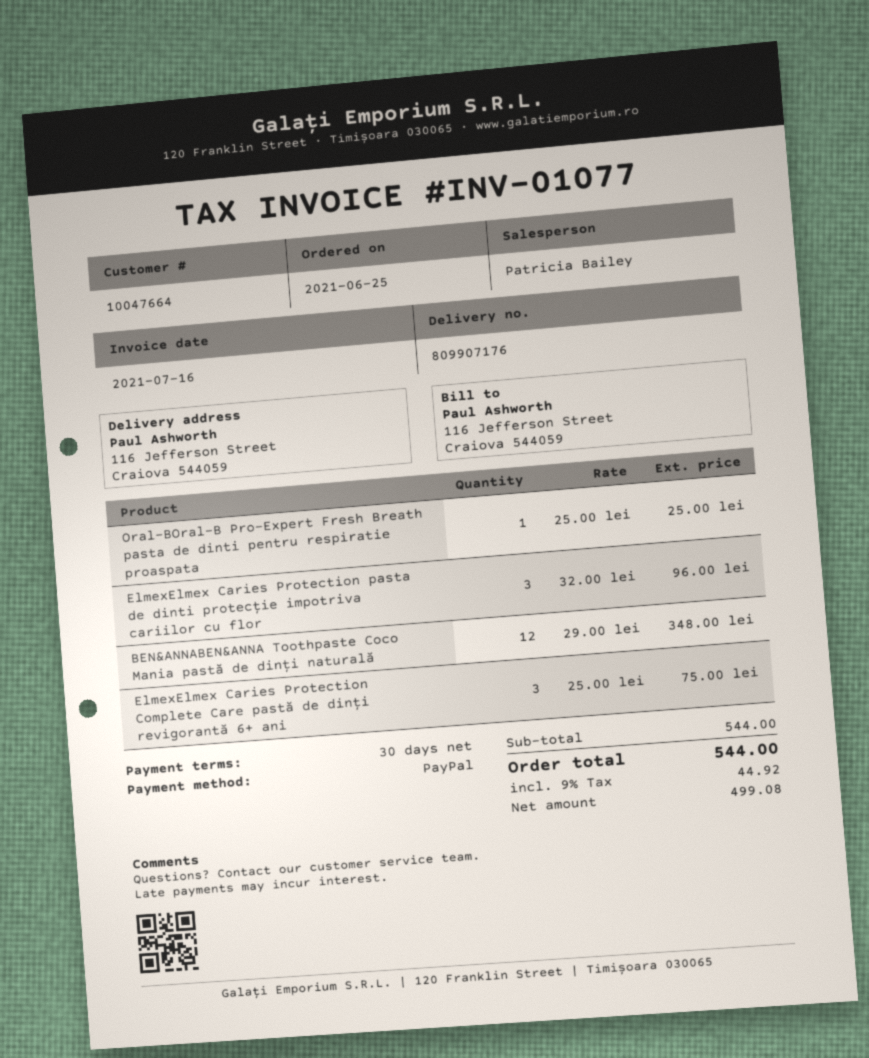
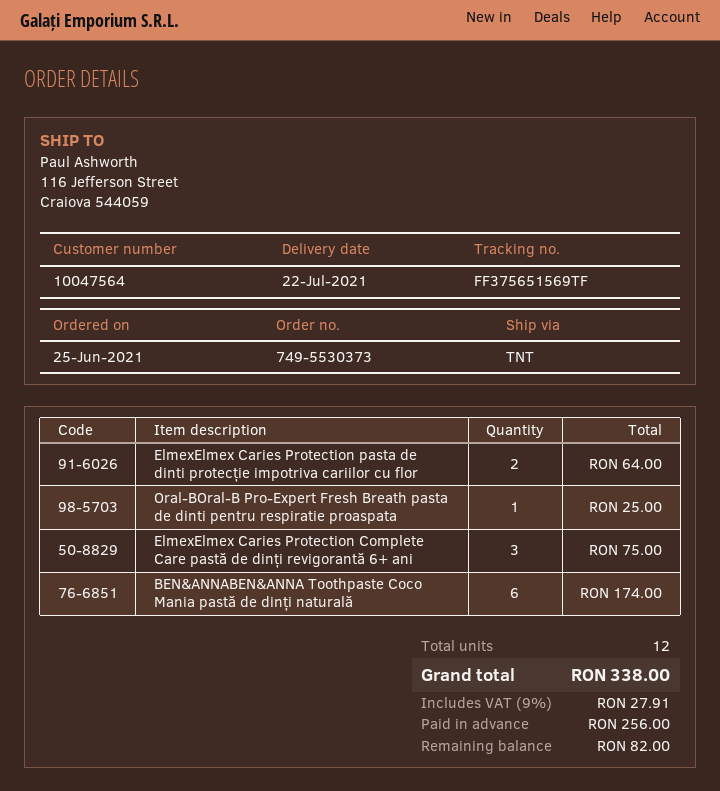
customer number: 10047664 -> 10047564
ElmexElmex Caries Protection pasta de dinti protecție impotriva cariilor cu flor: 3 for 96.00 -> 2 for 64.00
BEN&ANNABEN&ANNA Toothpaste Coco Mania pastă de dinți naturală: 12 for 348.00 -> 6 for 174.00
tax: 9% = 44.92 -> 9% = 27.91
total: 544.00 -> 338.00

